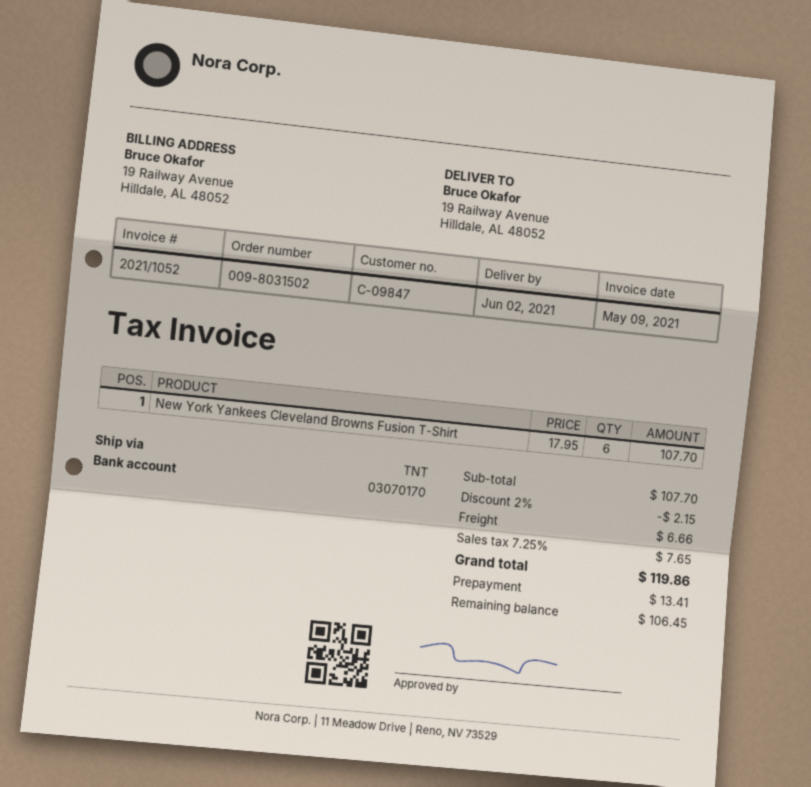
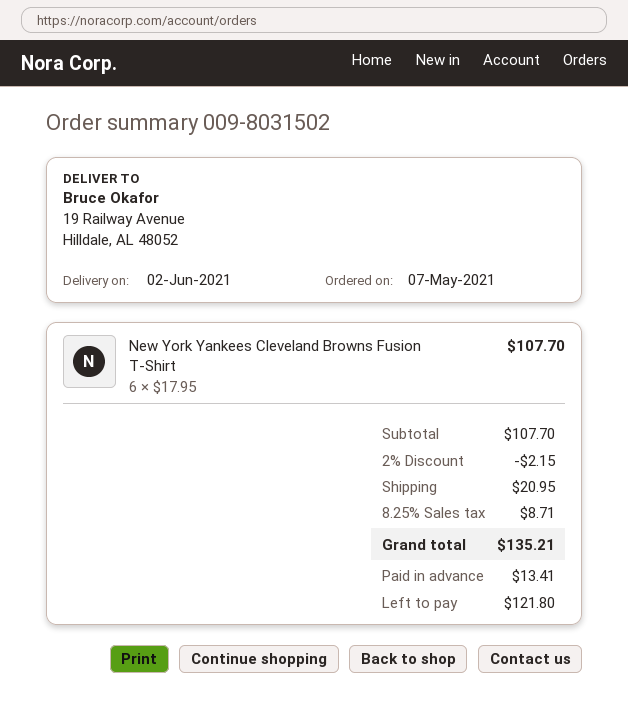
shipping: 6.66 -> 20.95
tax: 7.25% = 7.65 -> 8.25% = 8.71
total: 119.86 -> 135.21
balance: 106.45 -> 121.80

